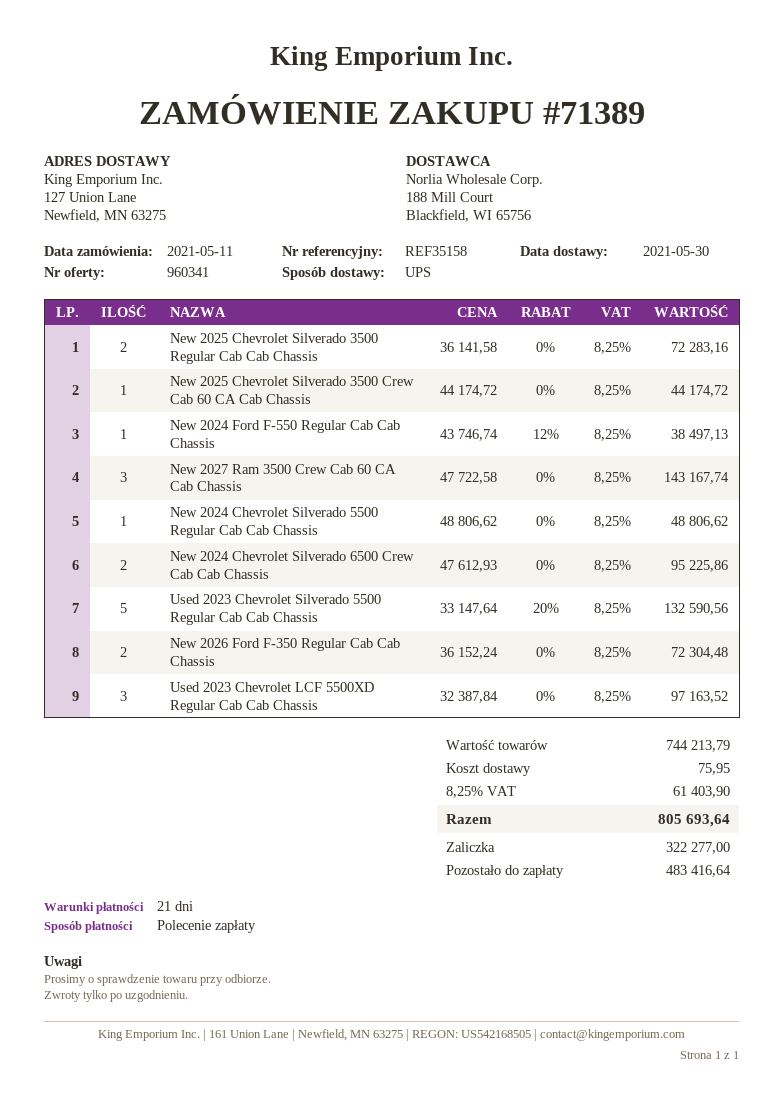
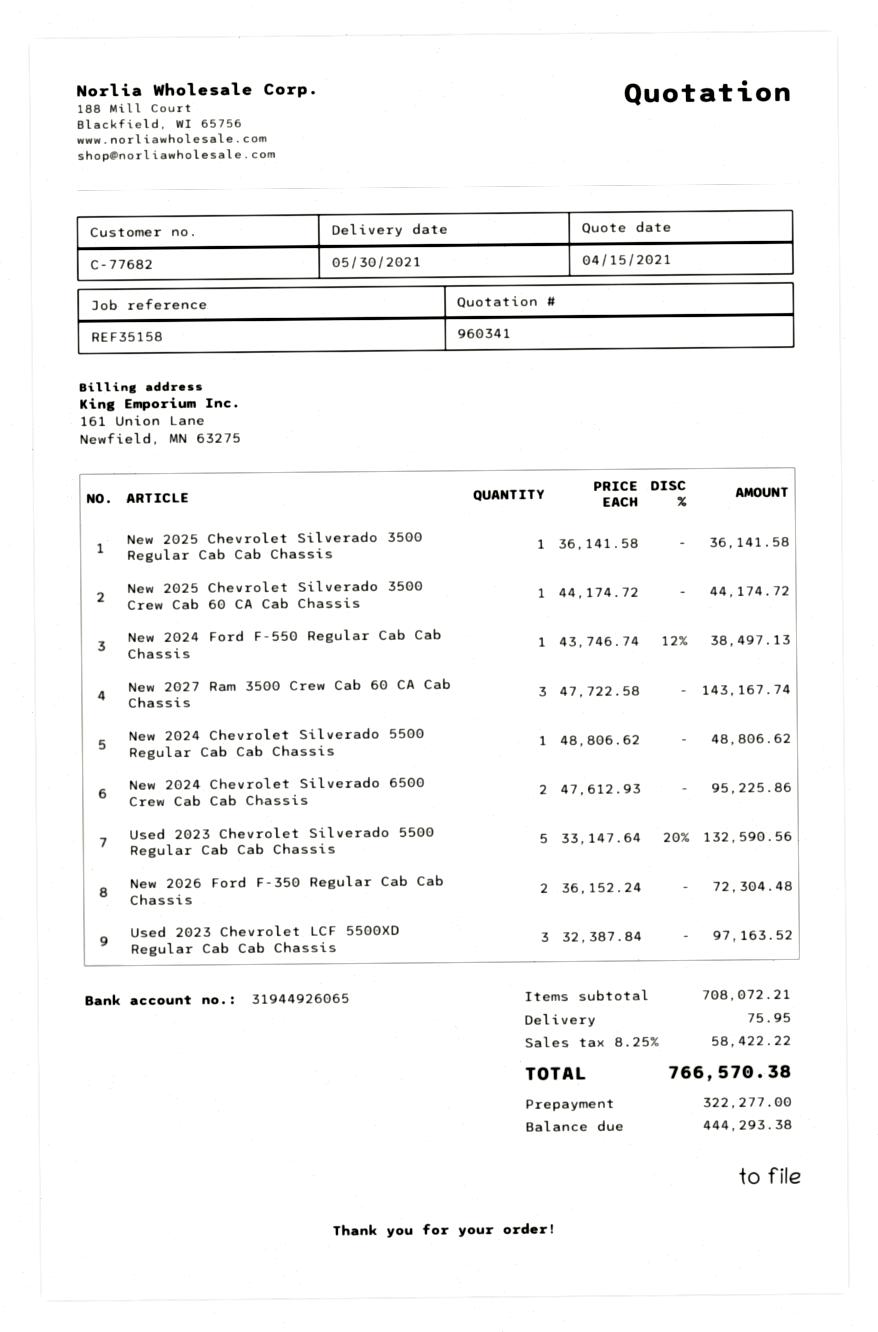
New 2025 Chevrolet Silverado 3500 Regular Cab Cab Chassis: 2 x 36141.58 = 72283.16 -> 1 x 36141.58 = 36141.58
subtotal: 744213.79 -> 708072.21
tax: 8.25% = 61403.90 -> 8.25% = 58422.22
total: 805693.64 -> 766570.38
balance: 483416.64 -> 444293.38

